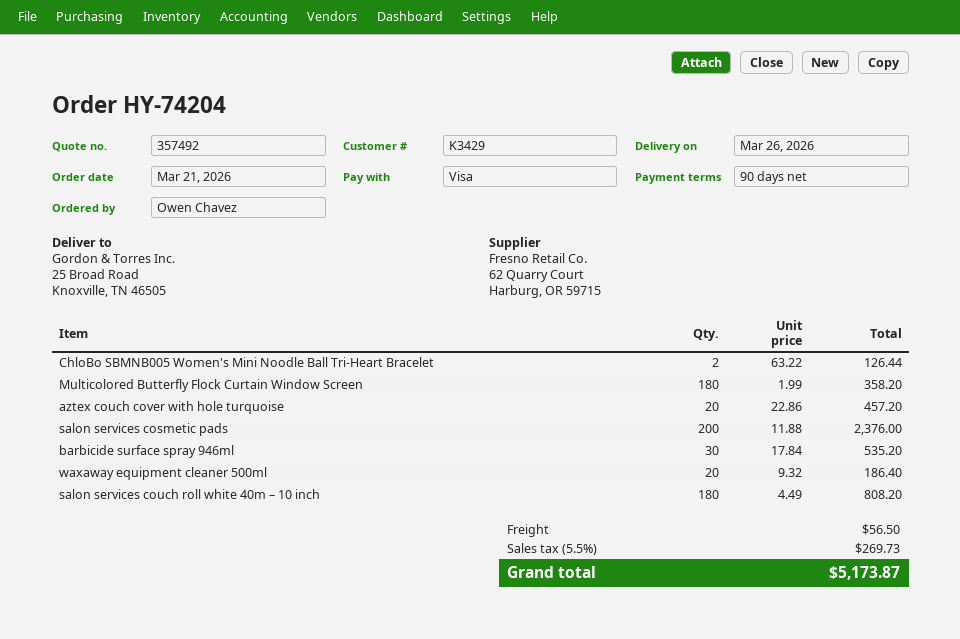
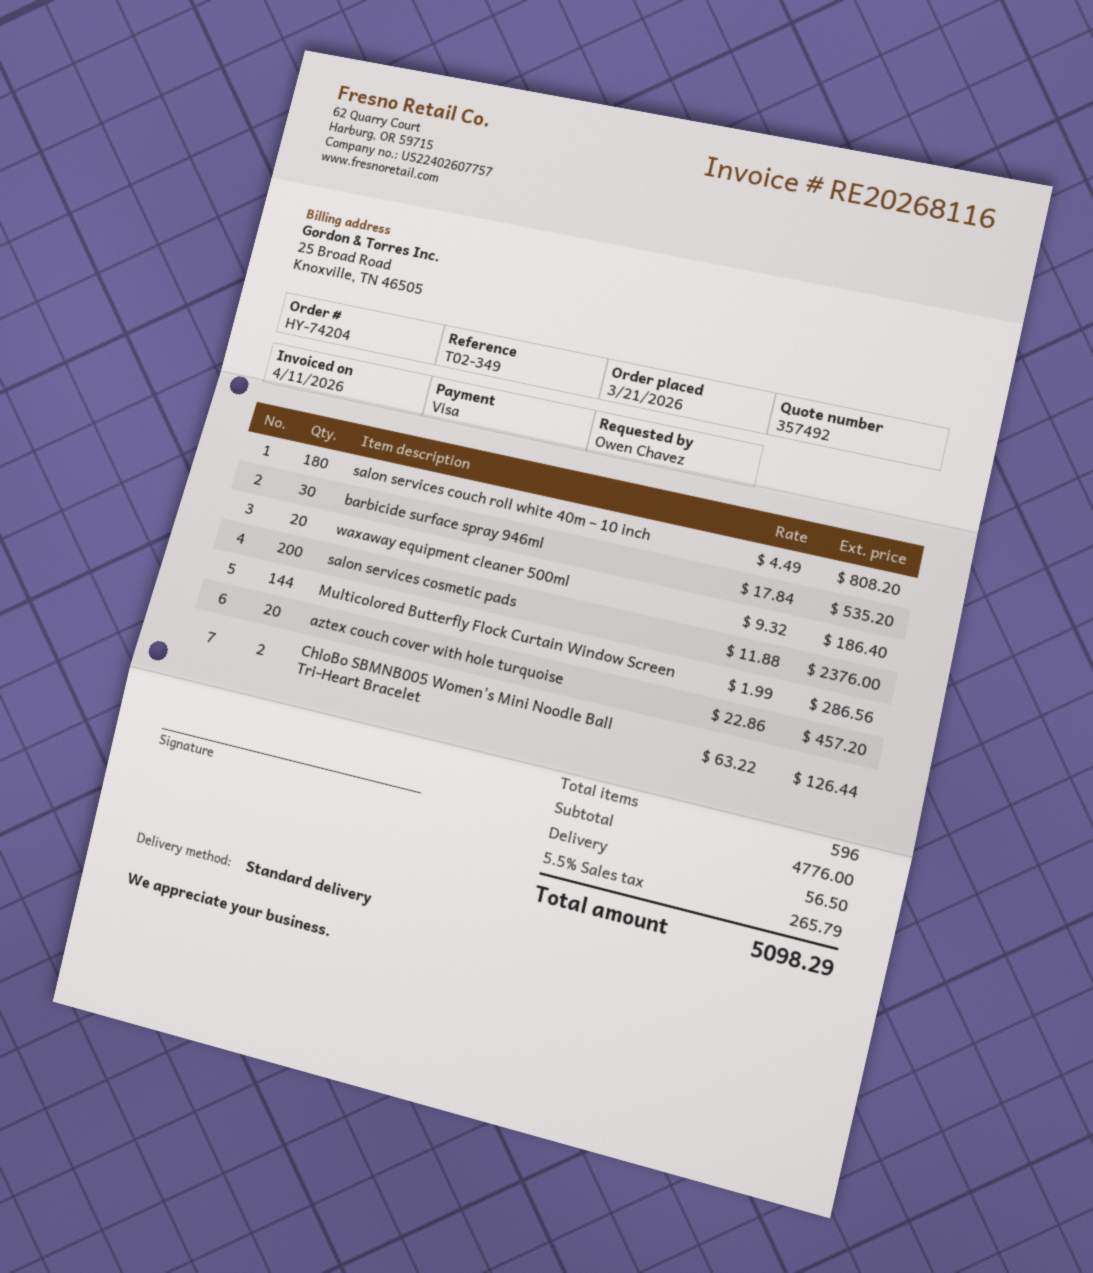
Multicolored Butterfly Flock Curtain Window Screen: 180 x 1.99 = 358.20 -> 144 x 1.99 = 286.56
tax: 5.5% = 269.73 -> 5.5% = 265.79
total: 5173.87 -> 5098.29

